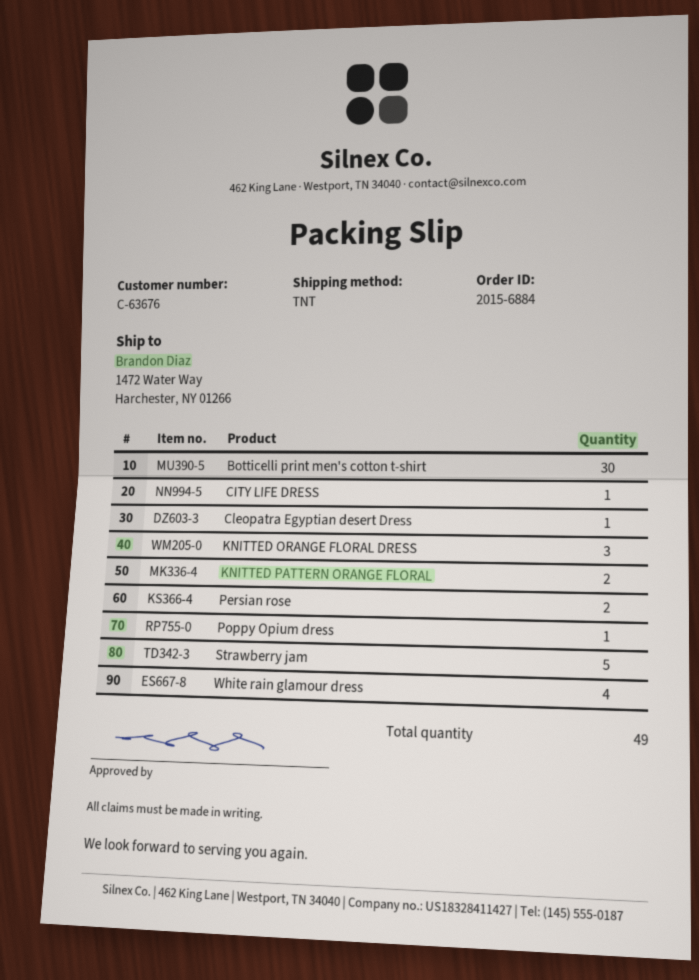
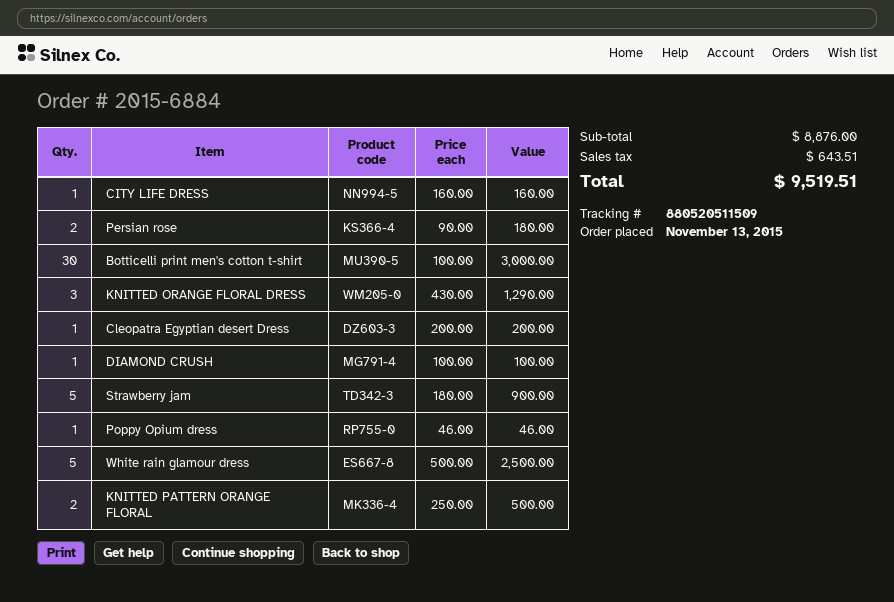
White rain glamour dress: 4 -> 5
DIAMOND CRUSH: none -> 1

